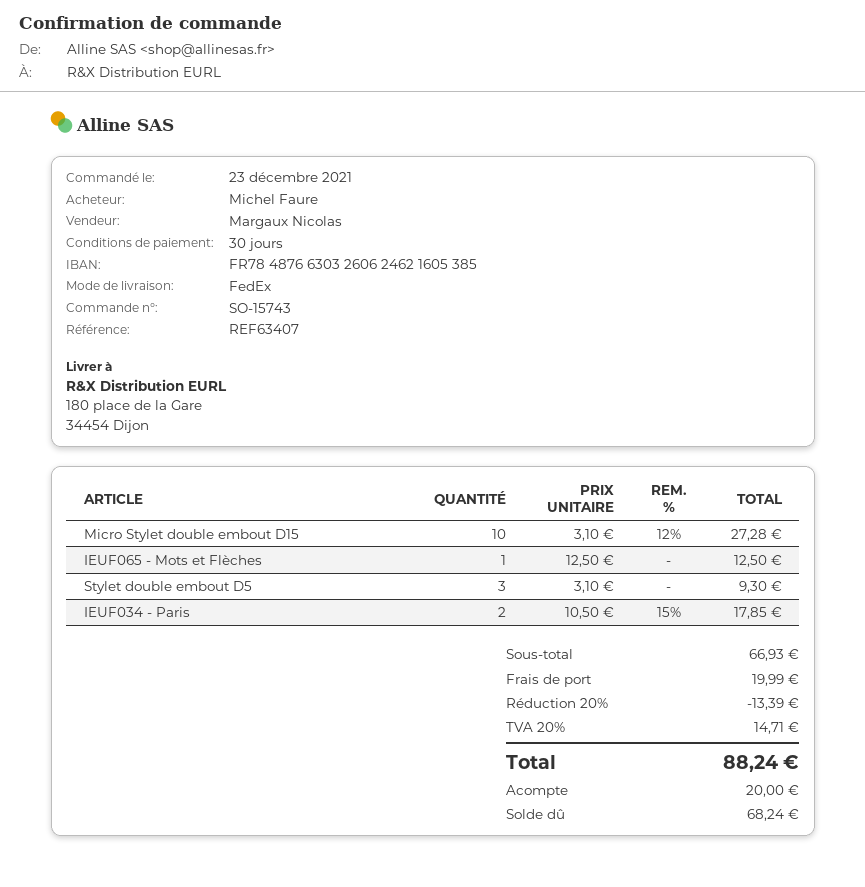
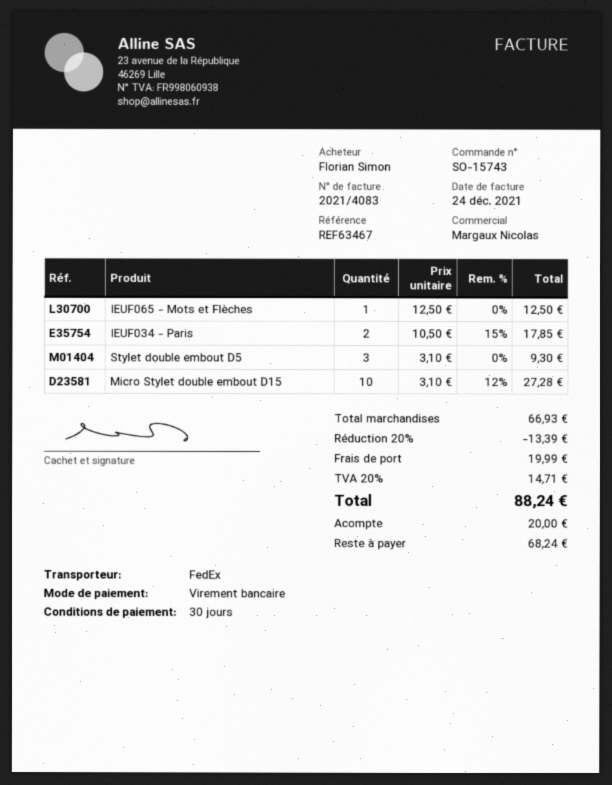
reference: REF63407 -> REF63467
ordered by: Michel Faure -> Florian Simon

